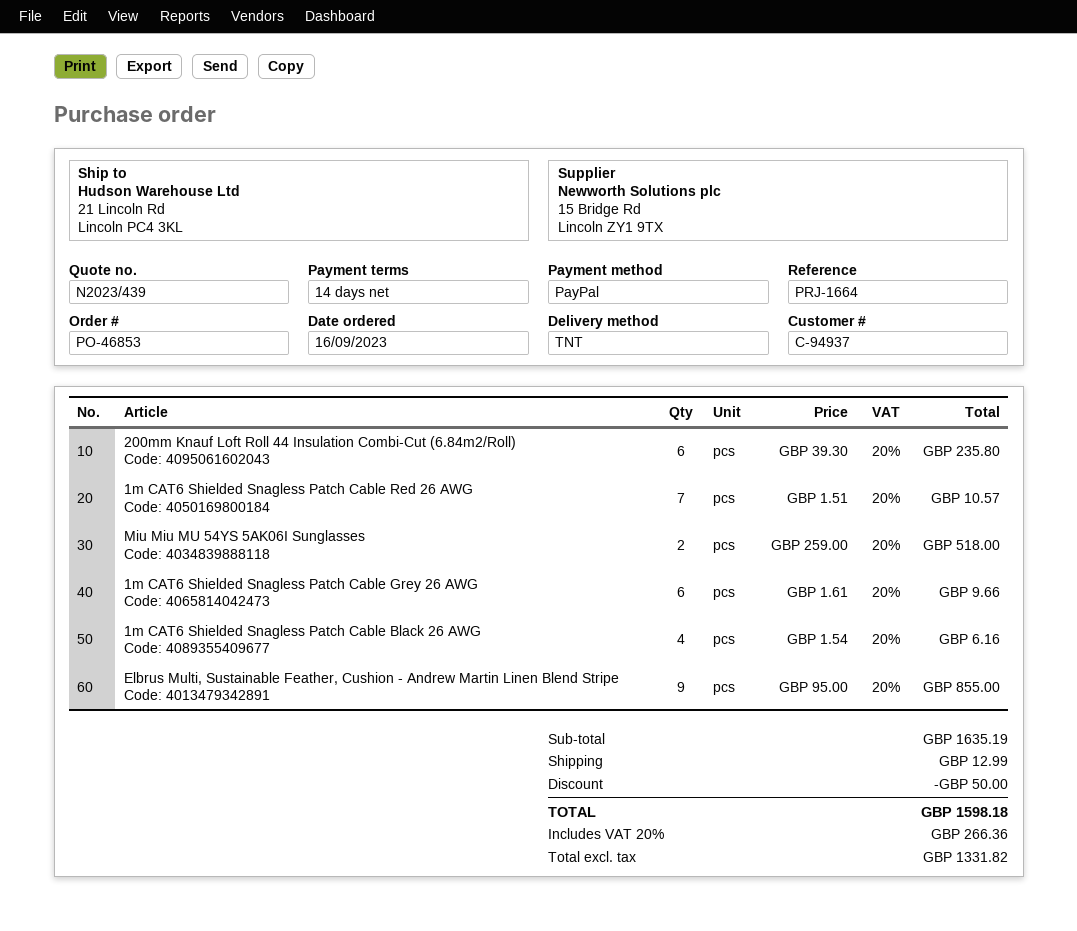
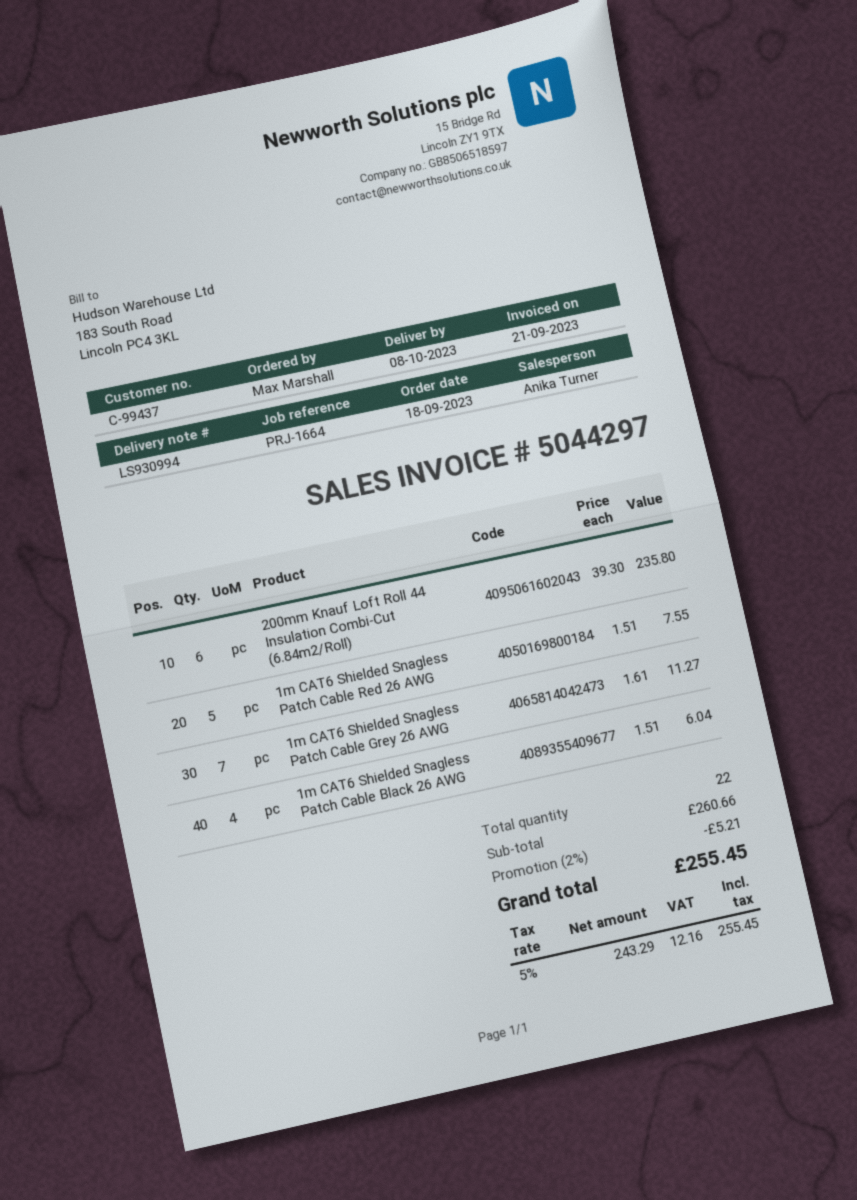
order date: 2023-09-16 -> 2023-09-18
customer number: C-94937 -> C-99437
1m CAT6 Shielded Snagless Patch Cable Red 26 AWG: 7 x 1.51 = 10.57 -> 5 x 1.51 = 7.55
Miu Miu MU 54YS 5AK06I Sunglasses: 2 x 259.00 = 518.00 -> none
1m CAT6 Shielded Snagless Patch Cable Grey 26 AWG: 6 x 1.61 = 9.66 -> 7 x 1.61 = 11.27
1m CAT6 Shielded Snagless Patch Cable Black 26 AWG: 4 x 1.54 = 6.16 -> 4 x 1.51 = 6.04
Elbrus Multi, Sustainable Feather, Cushion - Andrew Martin Linen Blend Stripe: 9 x 95.00 = 855.00 -> none
subtotal: 1635.19 -> 260.66
discount: 50.00 -> 5.21
shipping: 12.99 -> none
net: 1331.82 -> 243.29
tax: 20% = 266.36 -> 5% = 12.16
total: 1598.18 -> 255.45

